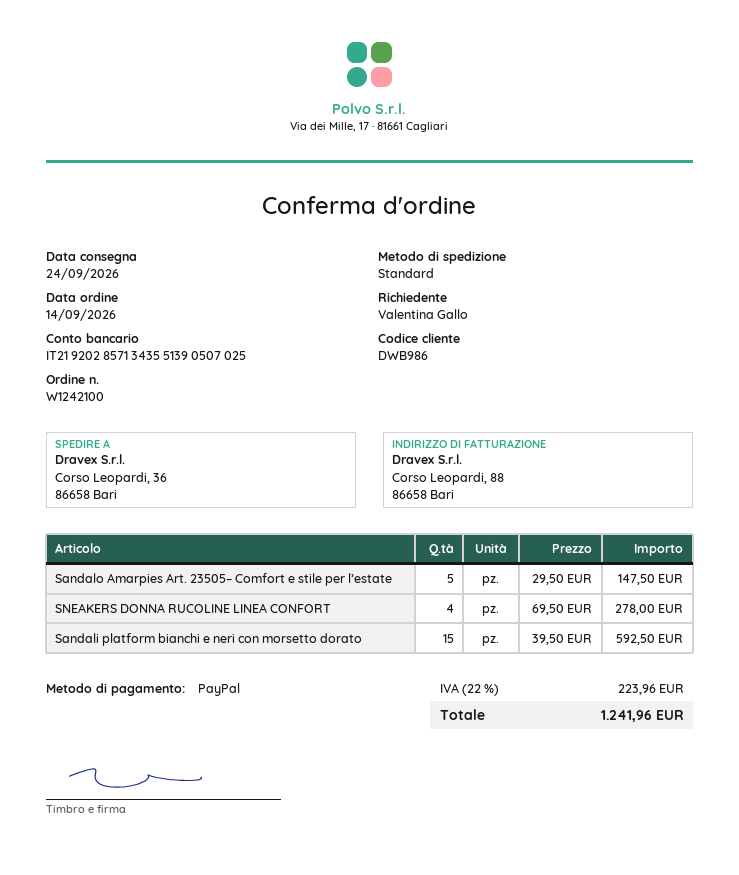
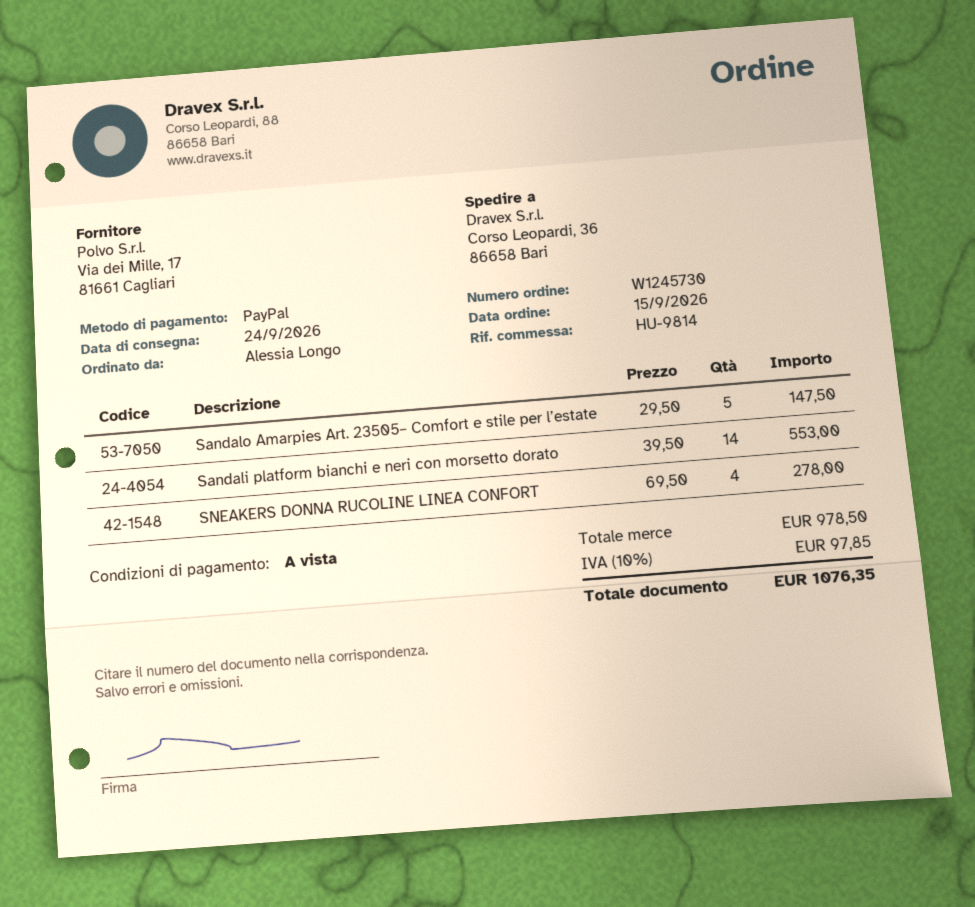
order number: W1242100 -> W1245730
order date: 2026-09-14 -> 2026-09-15
ordered by: Valentina Gallo -> Alessia Longo
Sandali platform bianchi e neri con morsetto dorato: 15 x 39.50 = 592.50 -> 14 x 39.50 = 553.00
tax: 22% = 223.96 -> 10% = 97.85
total: 1241.96 -> 1076.35

